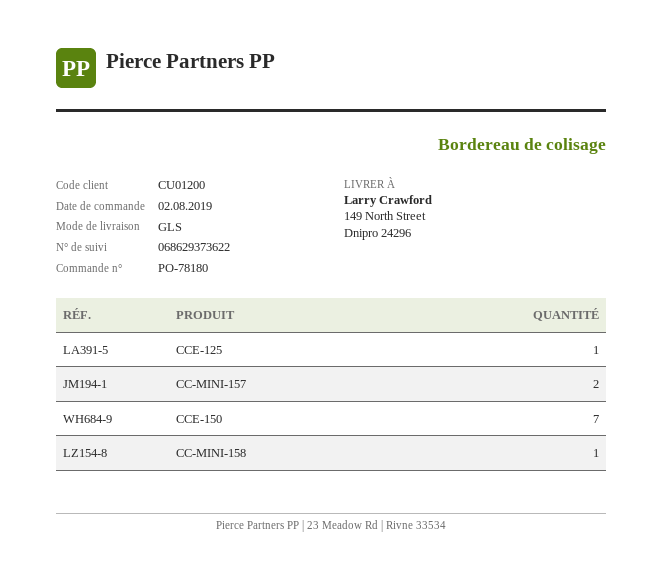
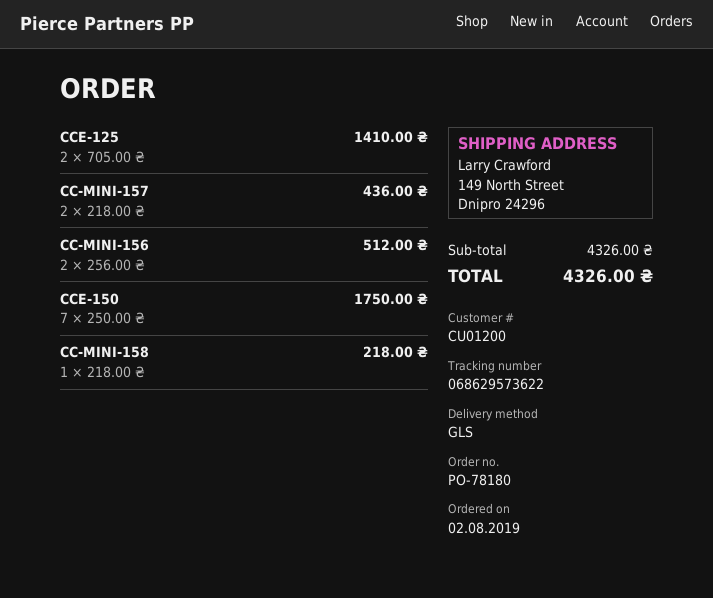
tracking number: 068629373622 -> 068629573622
CCE-125: 1 -> 2
CC-MINI-156: none -> 2

